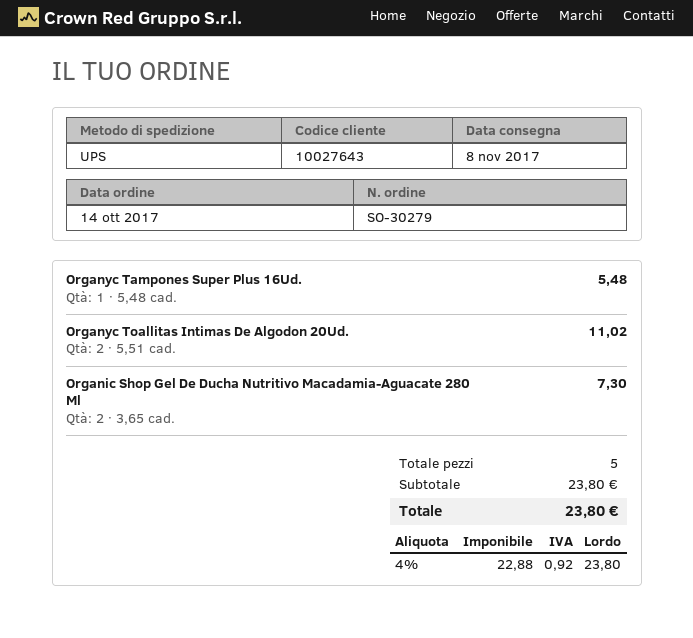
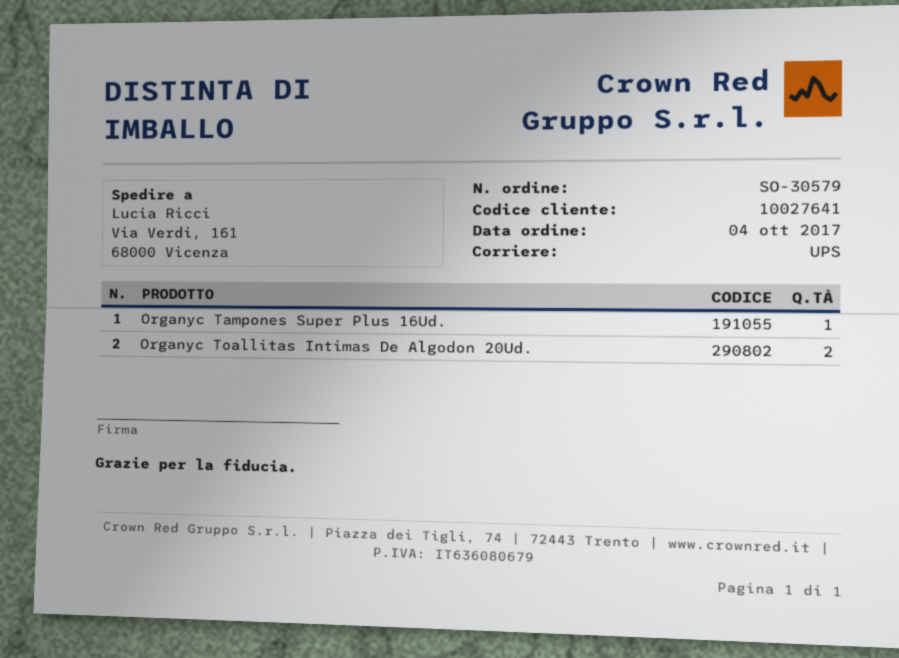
order number: SO-30279 -> SO-30579
order date: 2017-10-14 -> 2017-10-04
customer number: 10027643 -> 10027641
Organic Shop Gel De Ducha Nutritivo Macadamia-Aguacate 280 Ml: 2 -> none

